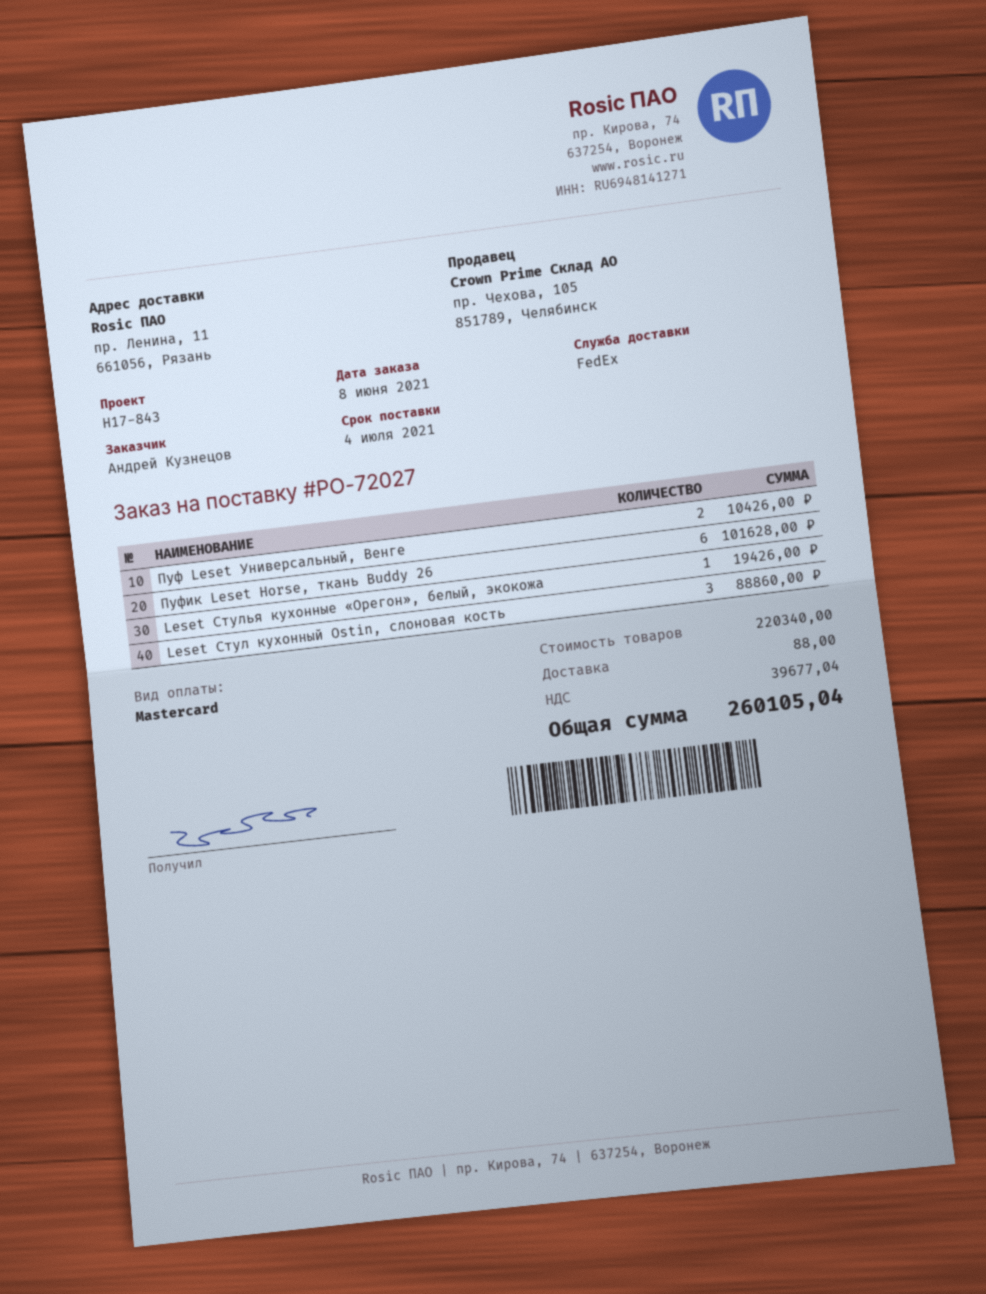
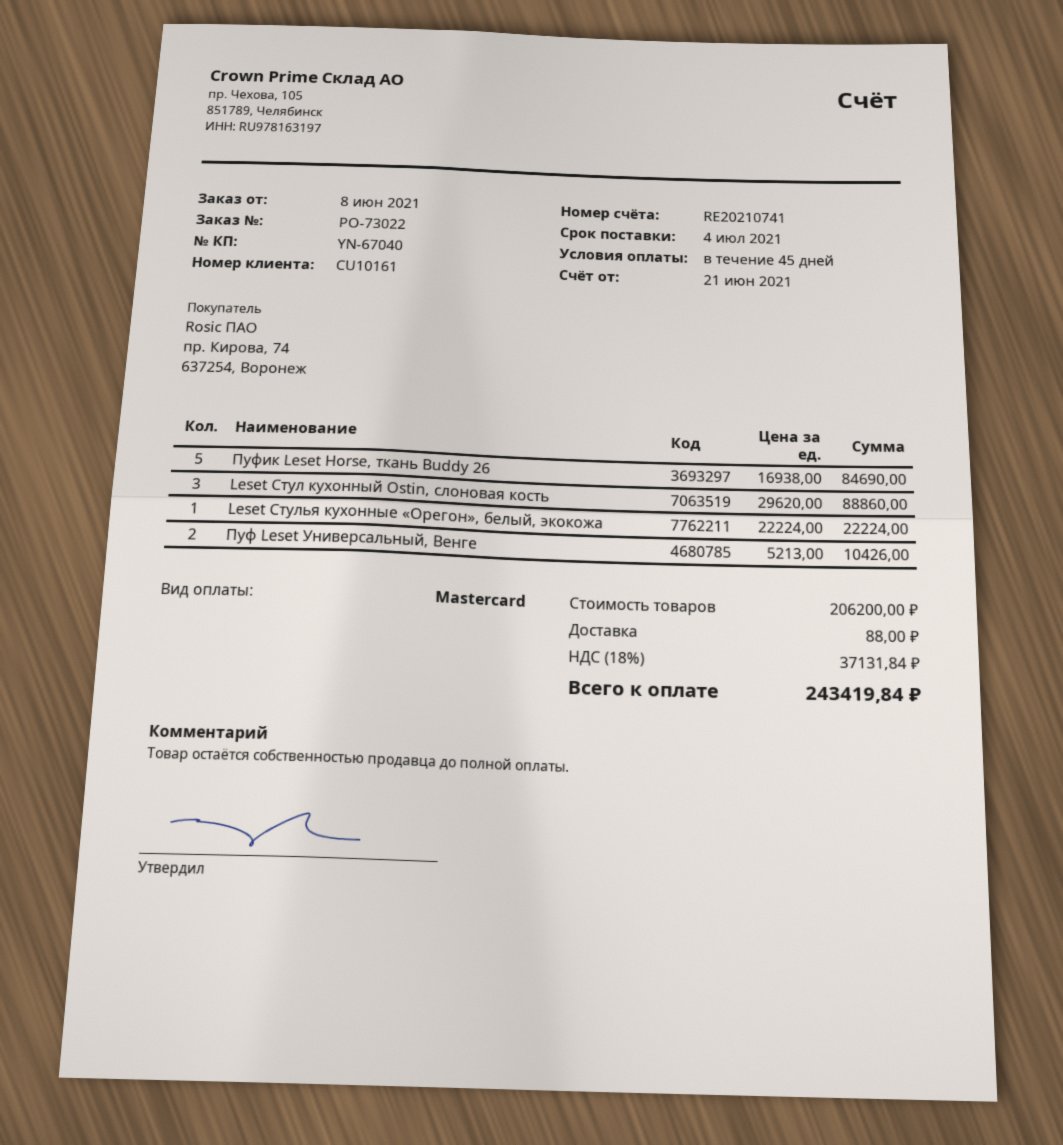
order number: PO-72027 -> PO-73022
Пуфик Leset Horse, ткань Buddy 26: 6 for 101628.00 -> 5 for 84690.00
Leset Стулья кухонные «Орегон», белый, экокожа: 1 for 19426.00 -> 1 for 22224.00
subtotal: 220340.00 -> 206200.00
tax: 39677.04 -> 37131.84
total: 260105.04 -> 243419.84

